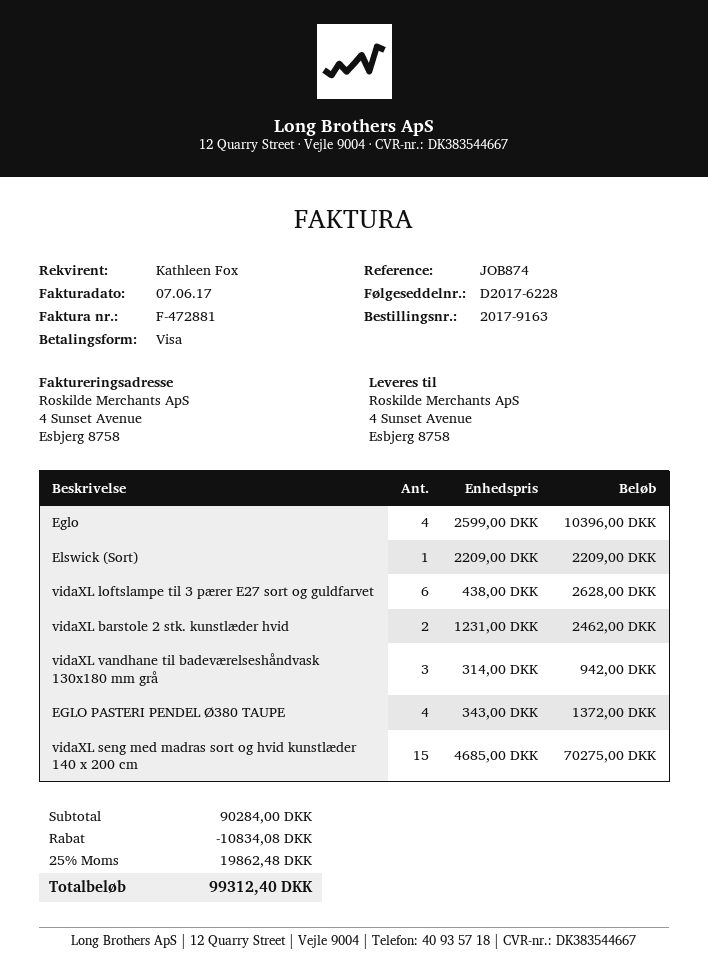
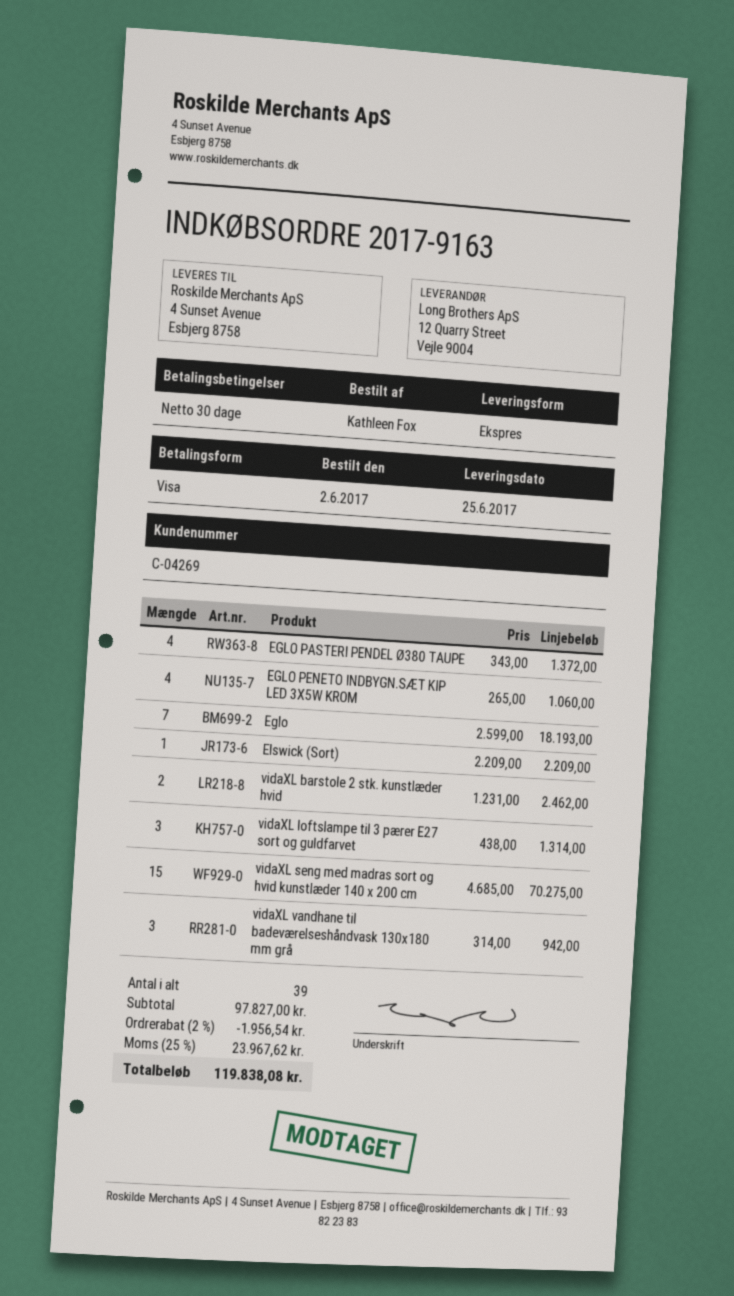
Eglo: 4 x 2599.00 = 10396.00 -> 7 x 2599.00 = 18193.00
vidaXL loftslampe til 3 pærer E27 sort og guldfarvet: 6 x 438.00 = 2628.00 -> 3 x 438.00 = 1314.00
EGLO PENETO INDBYGN.SÆT KIP LED 3X5W KROM: none -> 4 x 265.00 = 1060.00
subtotal: 90284.00 -> 97827.00
discount: 10834.08 -> 1956.54
tax: 25% = 19862.48 -> 25% = 23967.62
total: 99312.40 -> 119838.08

